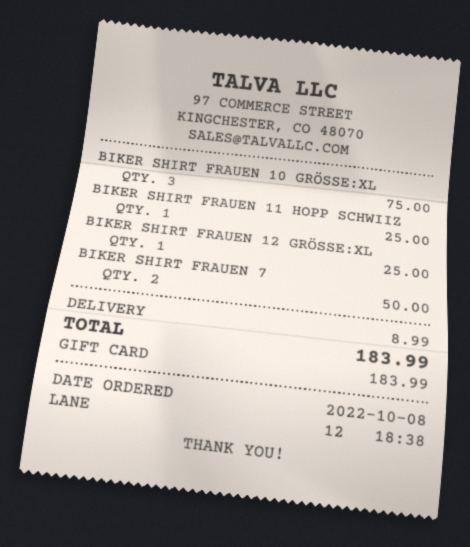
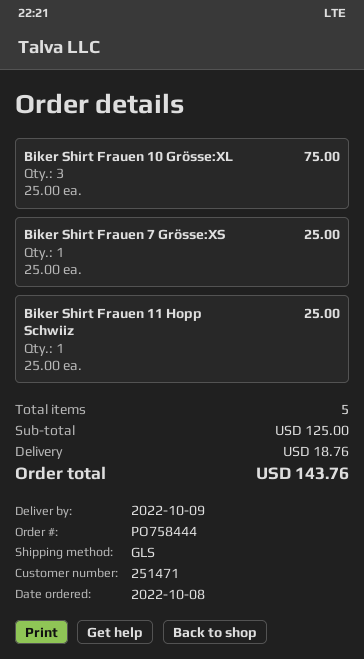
BIKER SHIRT FRAUEN 12 GRÖSSE:XL: 1 for 25.00 -> none
BIKER SHIRT FRAUEN 7: 2 for 50.00 -> 1 for 25.00
shipping: 8.99 -> 18.76
total: 183.99 -> 143.76

